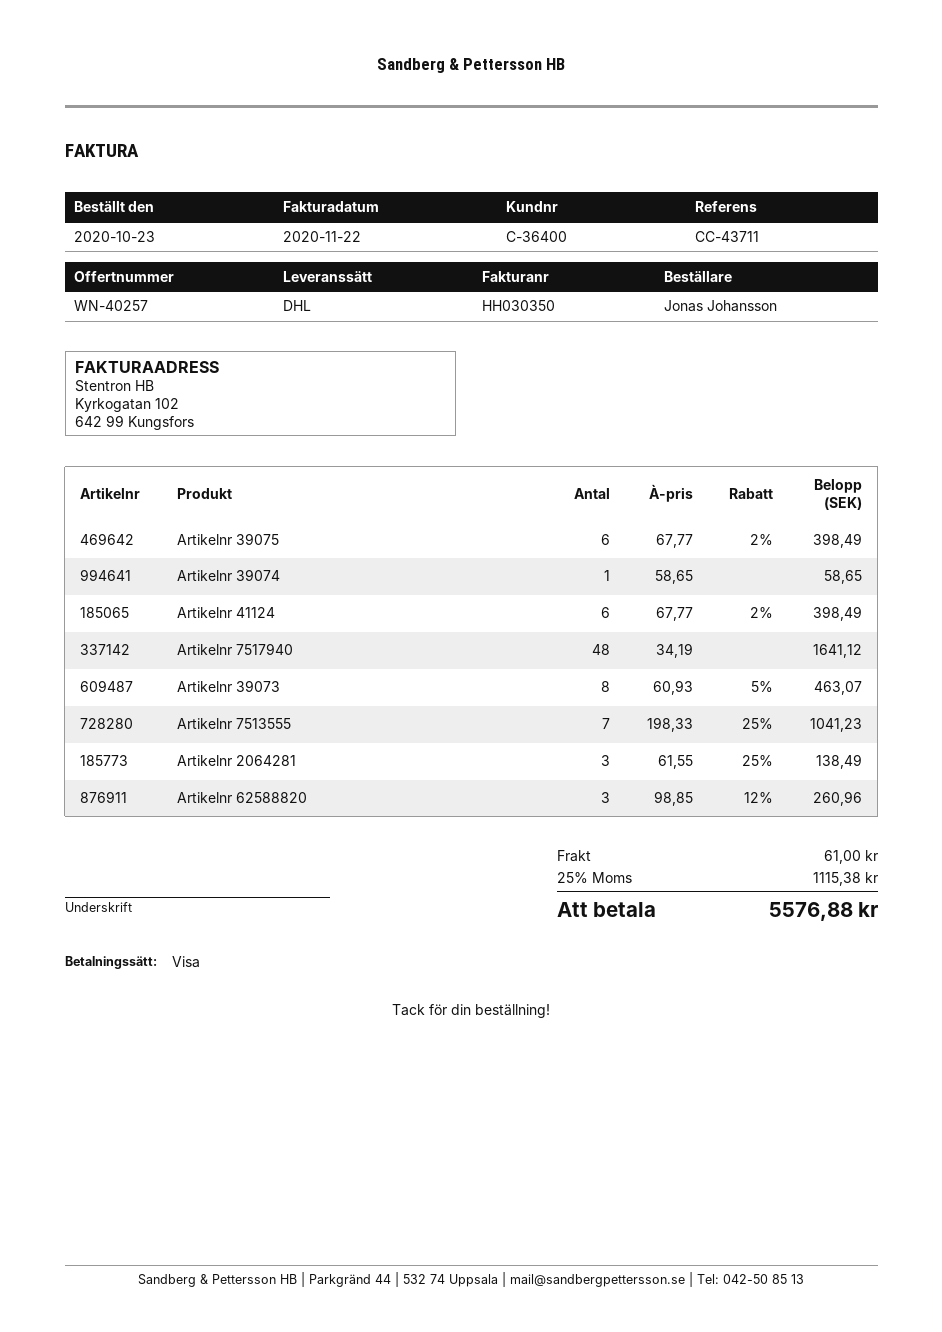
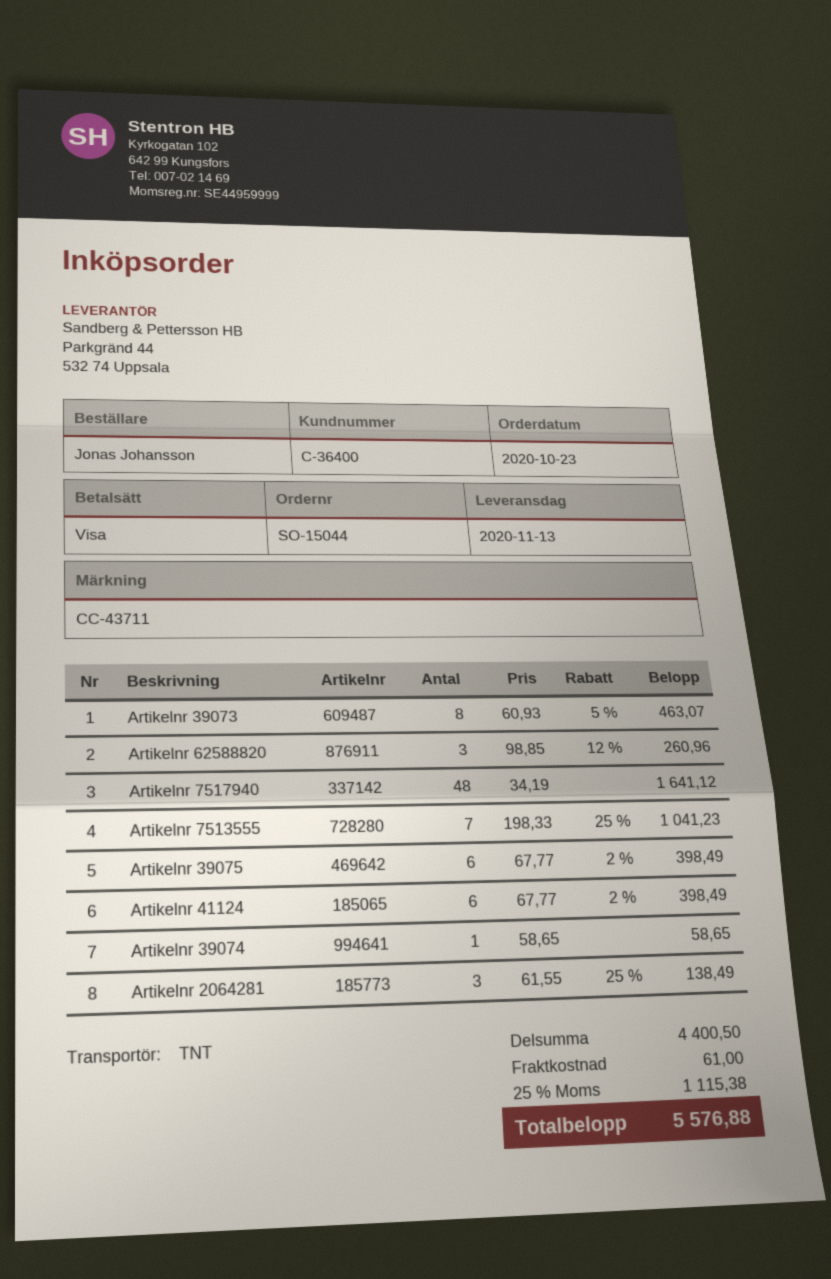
shipping method: DHL -> TNT

